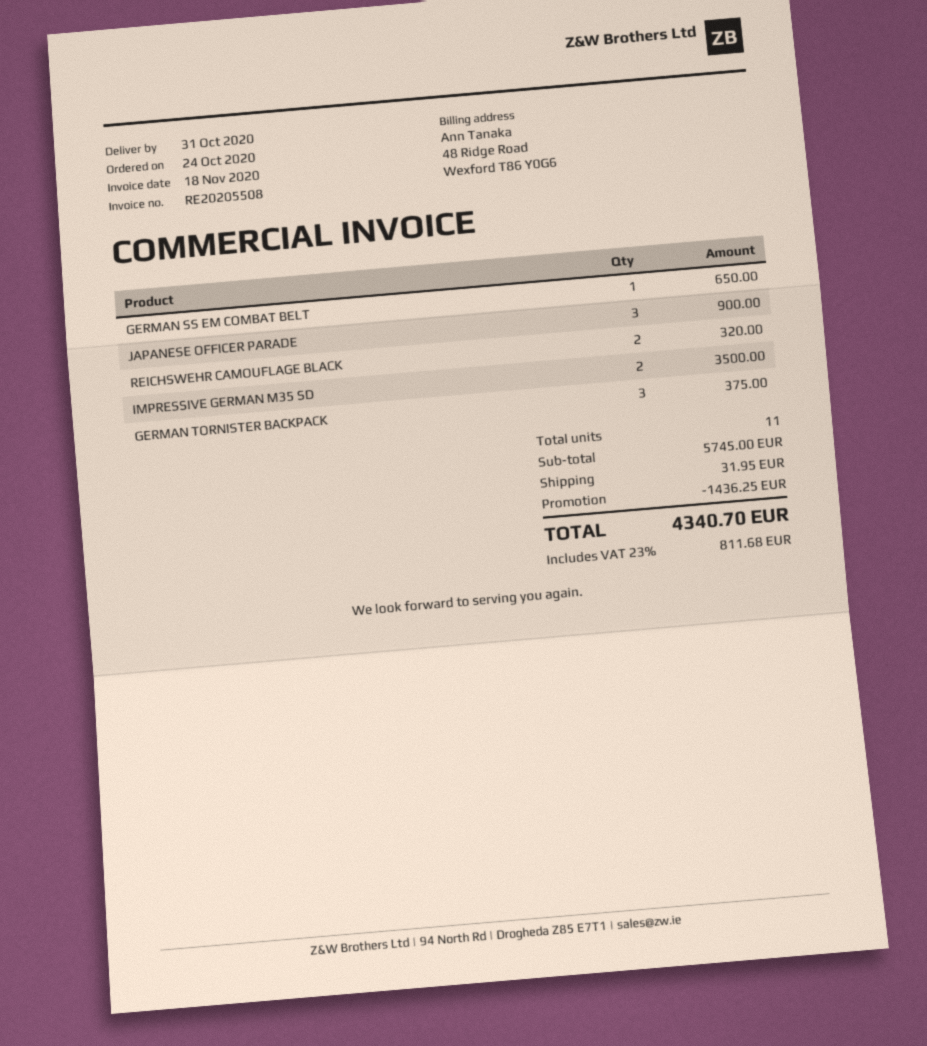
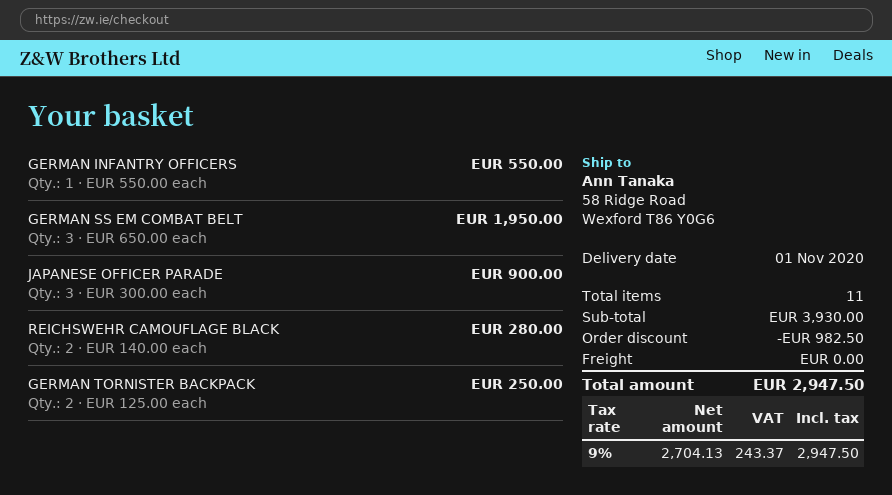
delivery date: 2020-10-31 -> 2020-11-01
GERMAN SS EM COMBAT BELT: 1 for 650.00 -> 3 for 1950.00
REICHSWEHR CAMOUFLAGE BLACK: 2 for 320.00 -> 2 for 280.00
IMPRESSIVE GERMAN M35 SD: 2 for 3500.00 -> none
GERMAN TORNISTER BACKPACK: 3 for 375.00 -> 2 for 250.00
GERMAN INFANTRY OFFICERS: none -> 1 for 550.00
subtotal: 5745.00 -> 3930.00
discount: 1436.25 -> 982.50
shipping: 31.95 -> 0.00
tax: 23% = 811.68 -> 9% = 243.37
total: 4340.70 -> 2947.50

